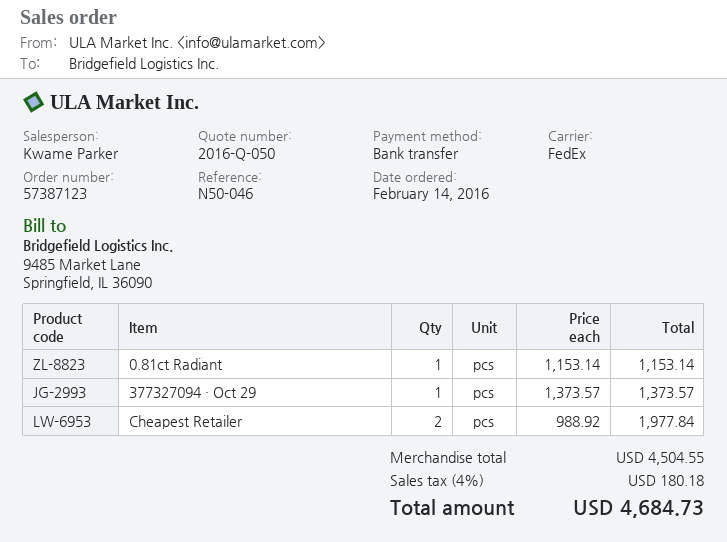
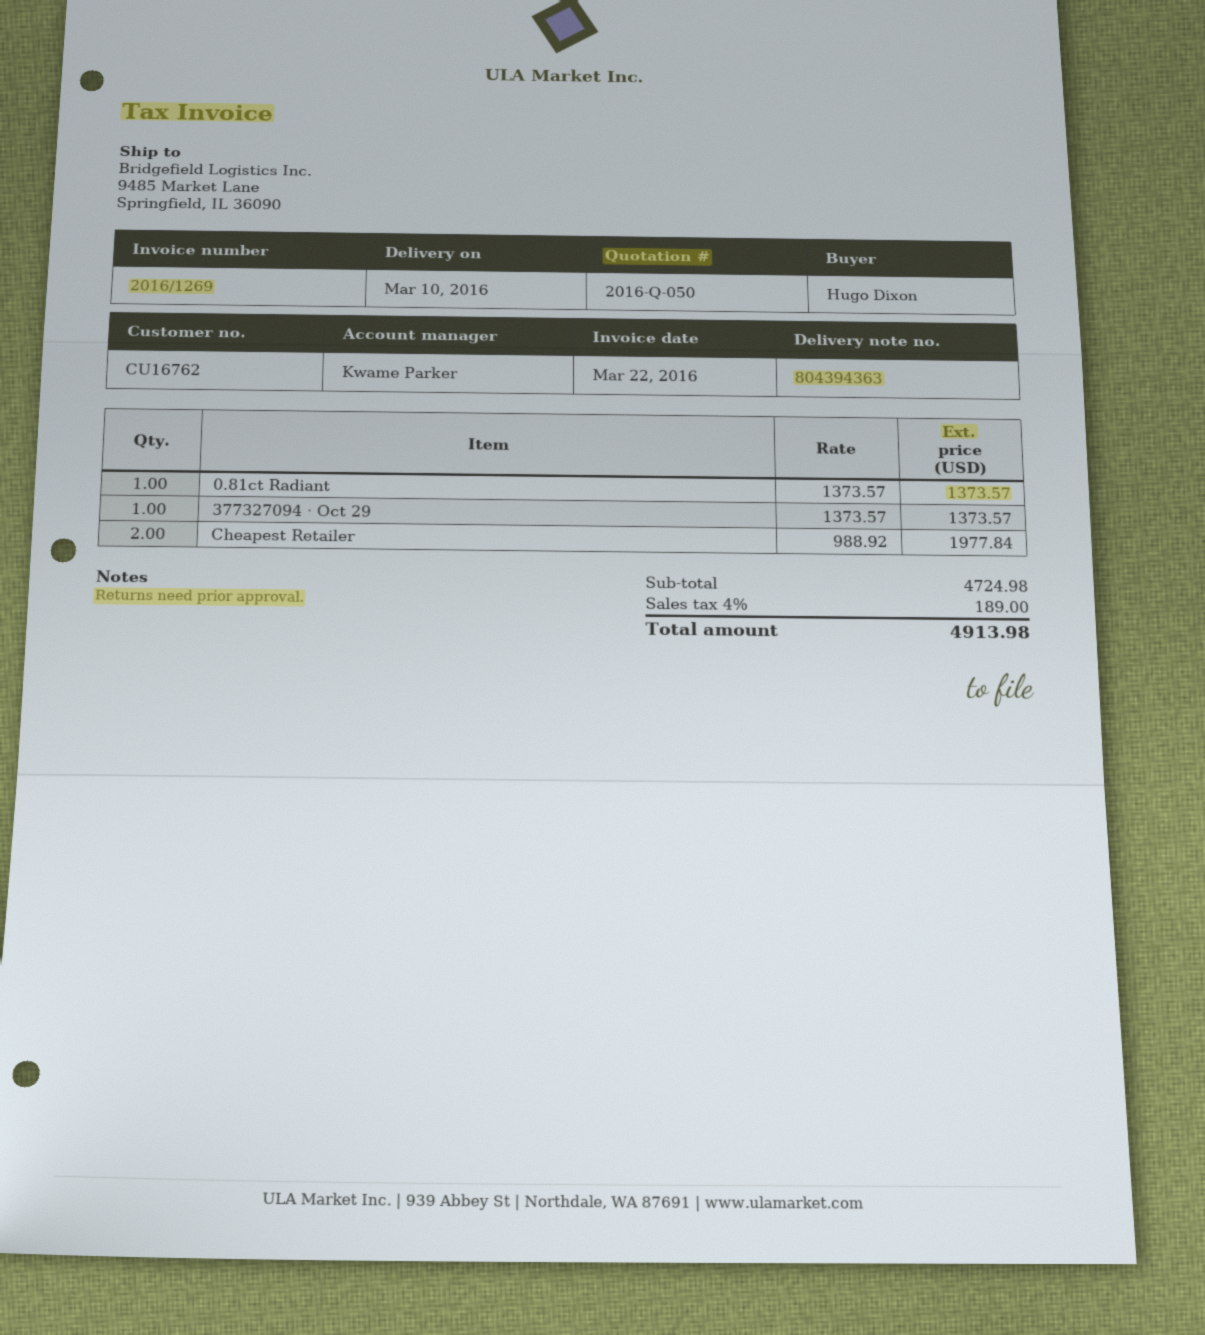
0.81ct Radiant: 1 x 1153.14 = 1153.14 -> 1 x 1373.57 = 1373.57
subtotal: 4504.55 -> 4724.98
tax: 4% = 180.18 -> 4% = 189.00
total: 4684.73 -> 4913.98

